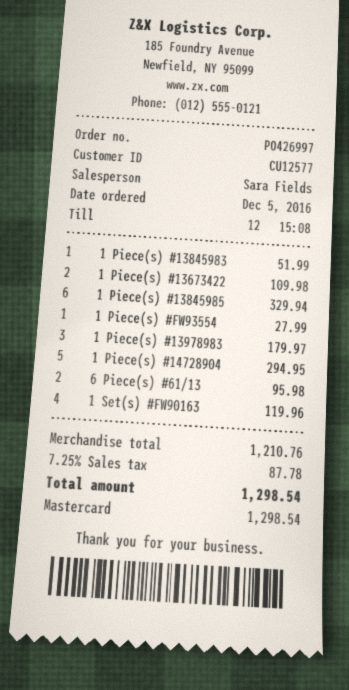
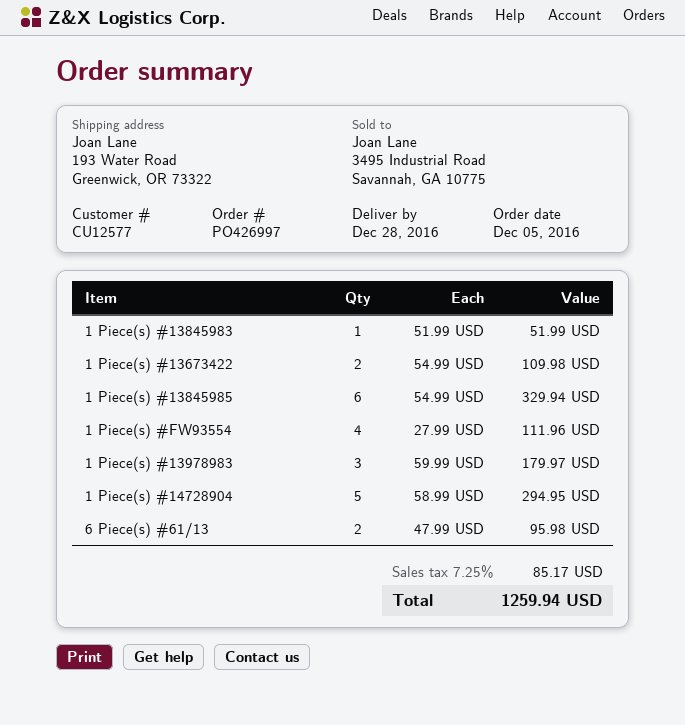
1 Piece(s) #FW93554: 1 for 27.99 -> 4 for 111.96
1 Set(s) #FW90163: 4 for 119.96 -> none
tax: 7.25% = 87.78 -> 7.25% = 85.17
total: 1298.54 -> 1259.94

